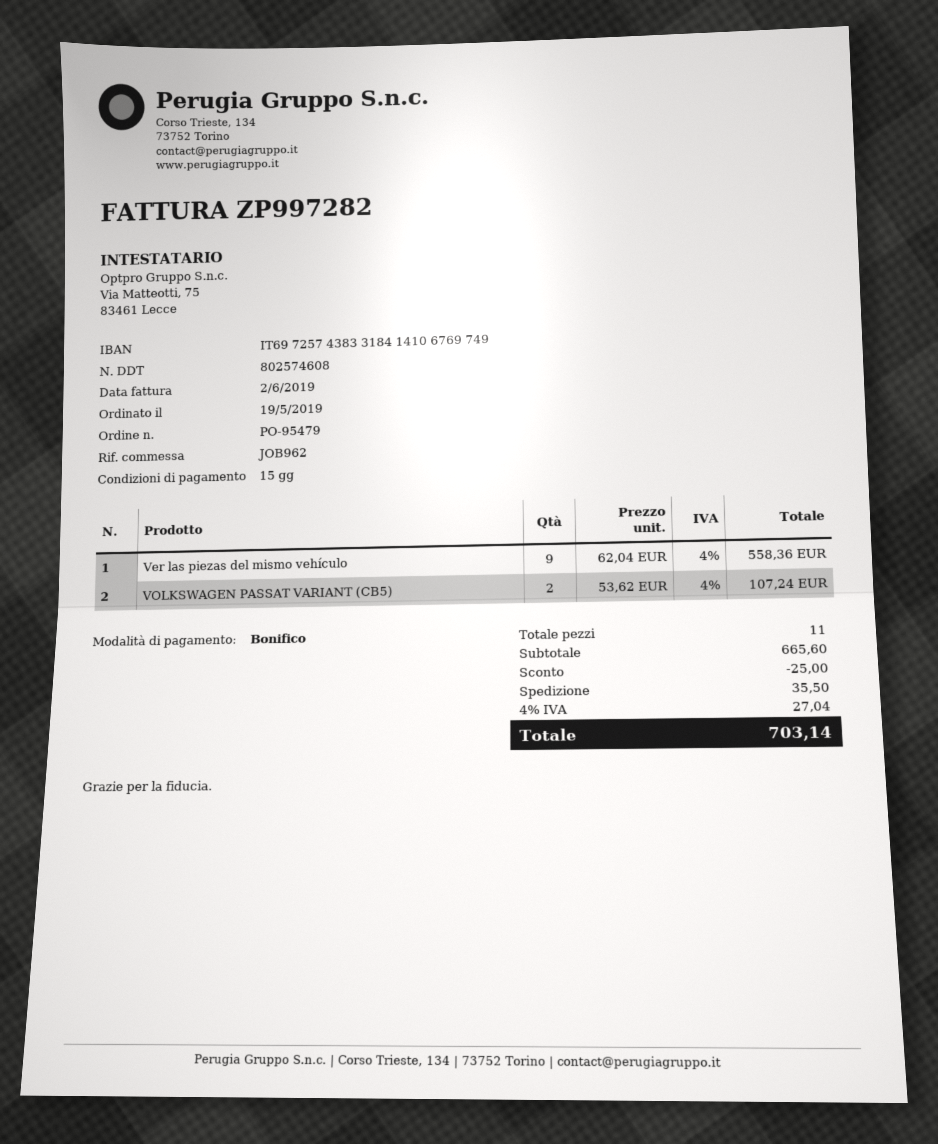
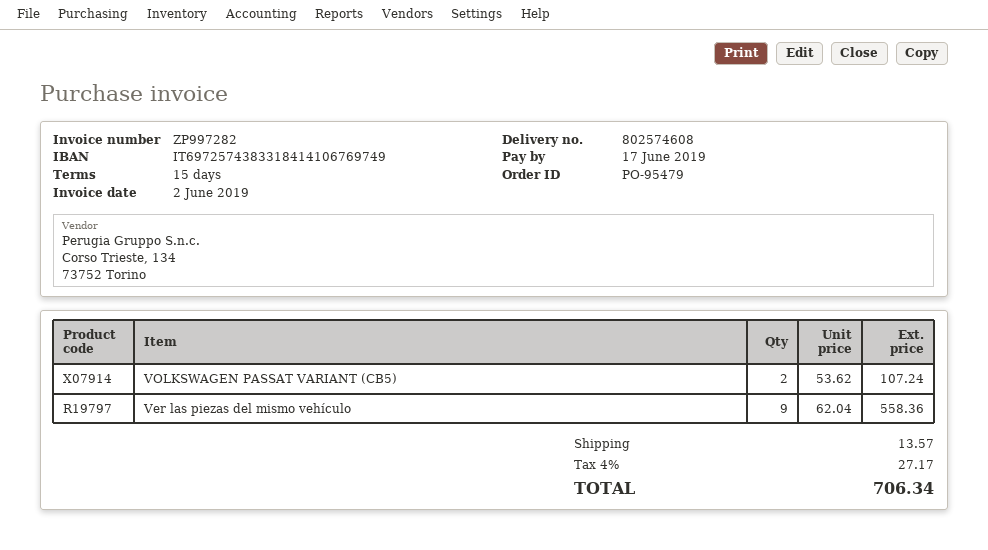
discount: 25.00 -> none
shipping: 35.50 -> 13.57
tax: 4% = 27.04 -> 4% = 27.17
total: 703.14 -> 706.34

